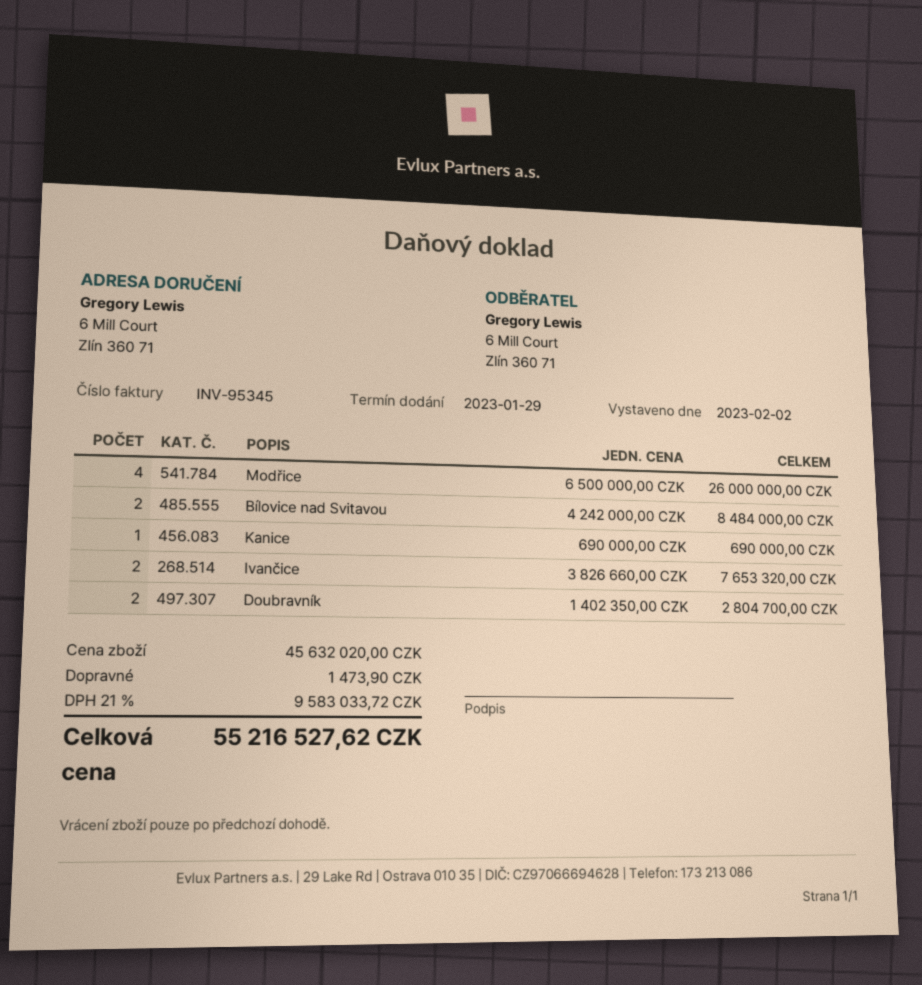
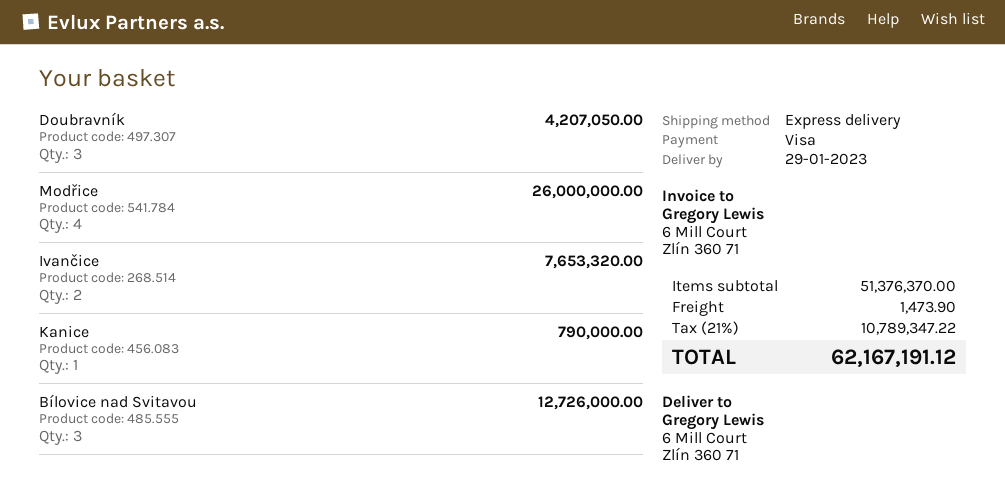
Bílovice nad Svitavou: 2 for 8484000.00 -> 3 for 12726000.00
Kanice: 1 for 690000.00 -> 1 for 790000.00
Doubravník: 2 for 2804700.00 -> 3 for 4207050.00
subtotal: 45632020.00 -> 51376370.00
tax: 21% = 9583033.72 -> 21% = 10789347.22
total: 55216527.62 -> 62167191.12

